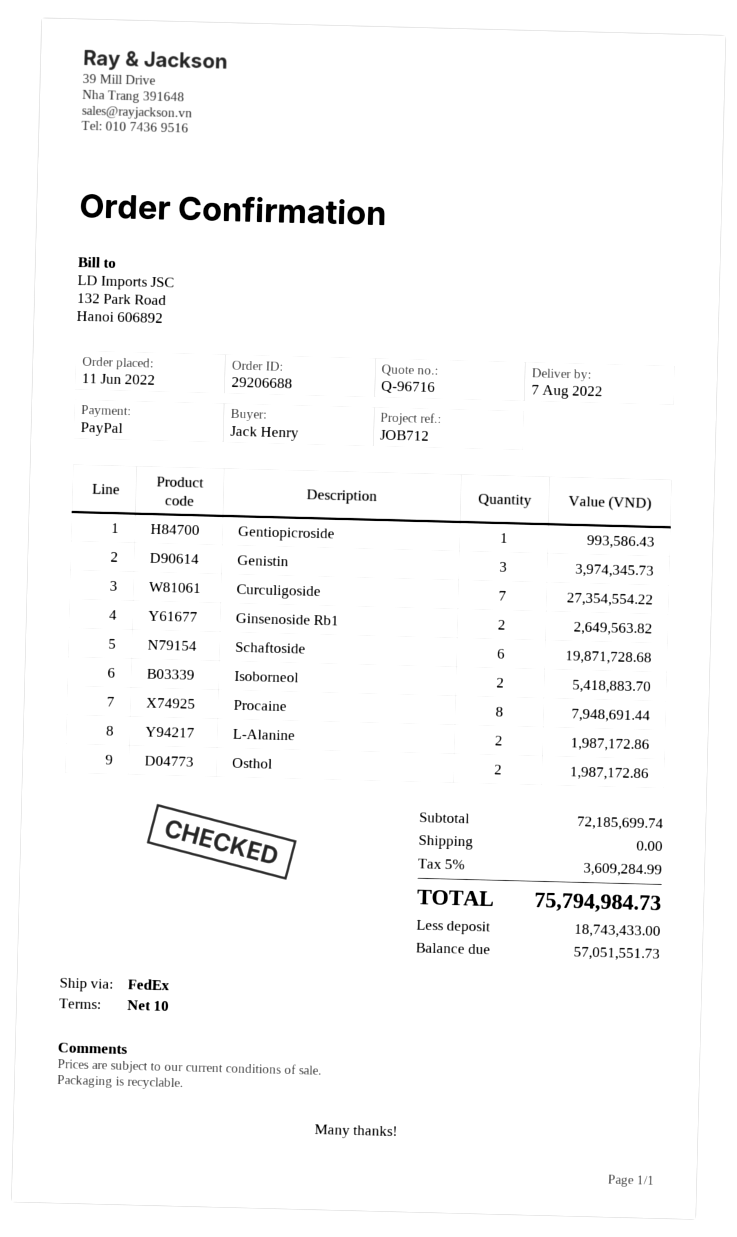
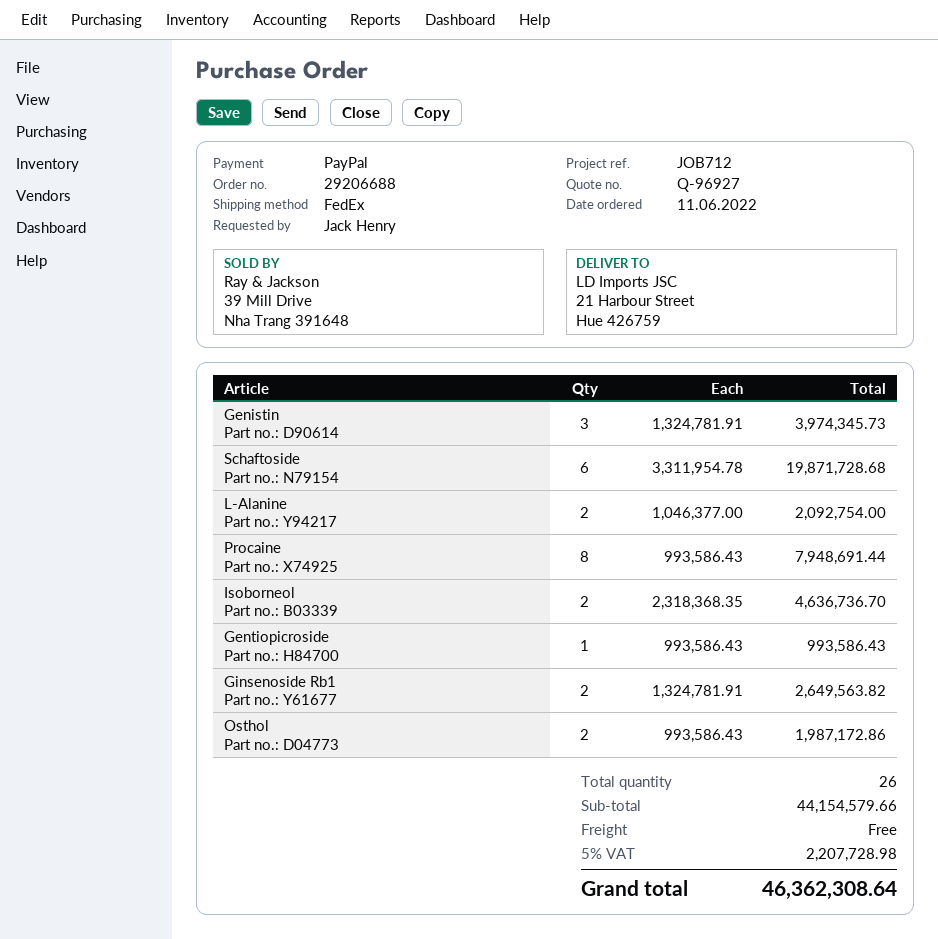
quote number: Q-96716 -> Q-96927
Curculigoside: 7 for 27354554.22 -> none
Isoborneol: 2 for 5418883.70 -> 2 for 4636736.70
L-Alanine: 2 for 1987172.86 -> 2 for 2092754.00
subtotal: 72185699.74 -> 44154579.66
tax: 5% = 3609284.99 -> 5% = 2207728.98
total: 75794984.73 -> 46362308.64

